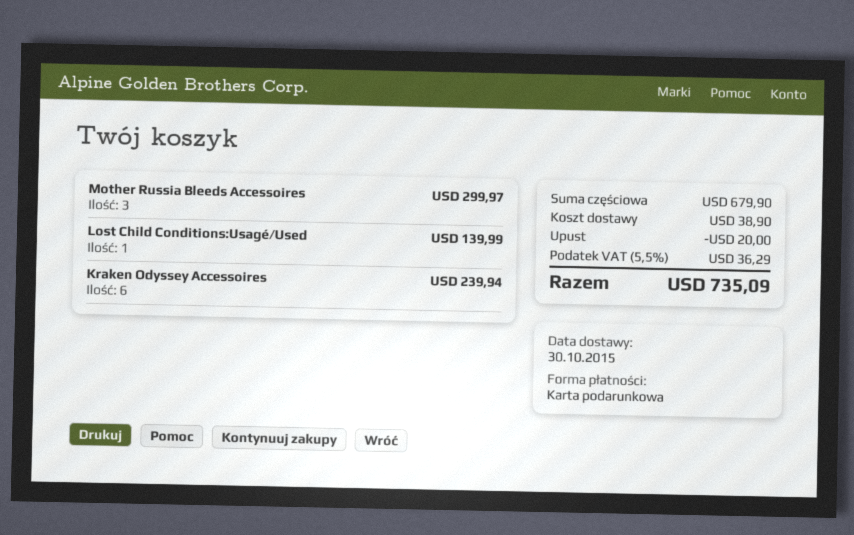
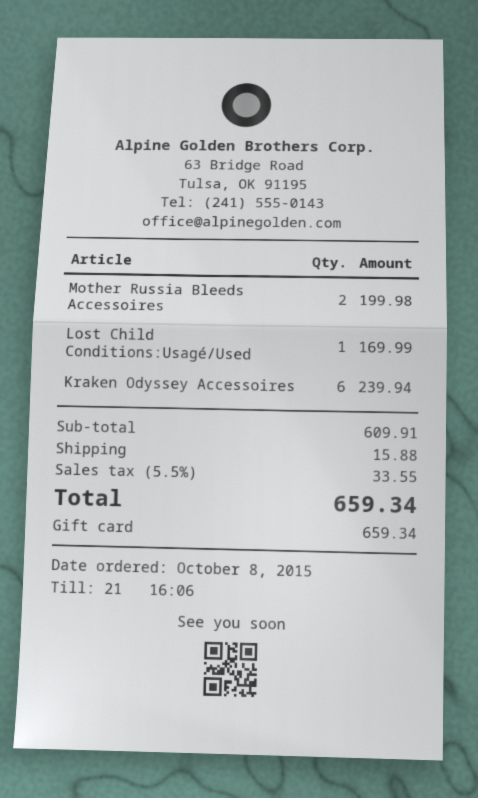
Mother Russia Bleeds Accessoires: 3 for 299.97 -> 2 for 199.98
Lost Child Conditions:Usagé/Used: 1 for 139.99 -> 1 for 169.99
subtotal: 679.90 -> 609.91
discount: 20.00 -> none
shipping: 38.90 -> 15.88
tax: 5.5% = 36.29 -> 5.5% = 33.55
total: 735.09 -> 659.34

